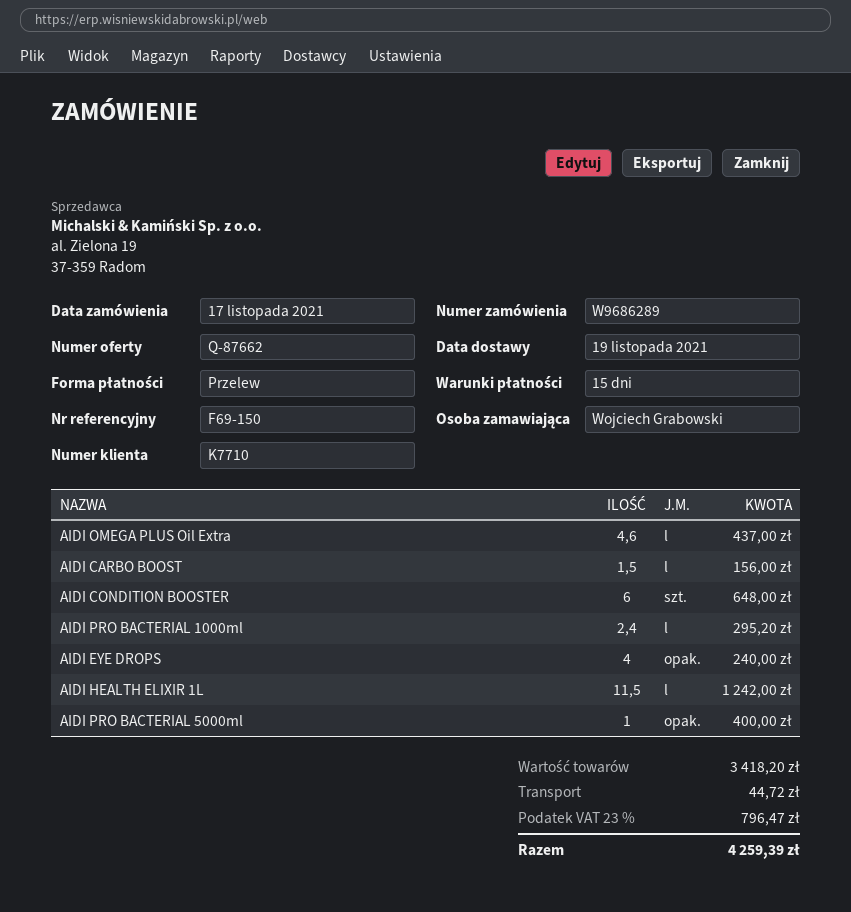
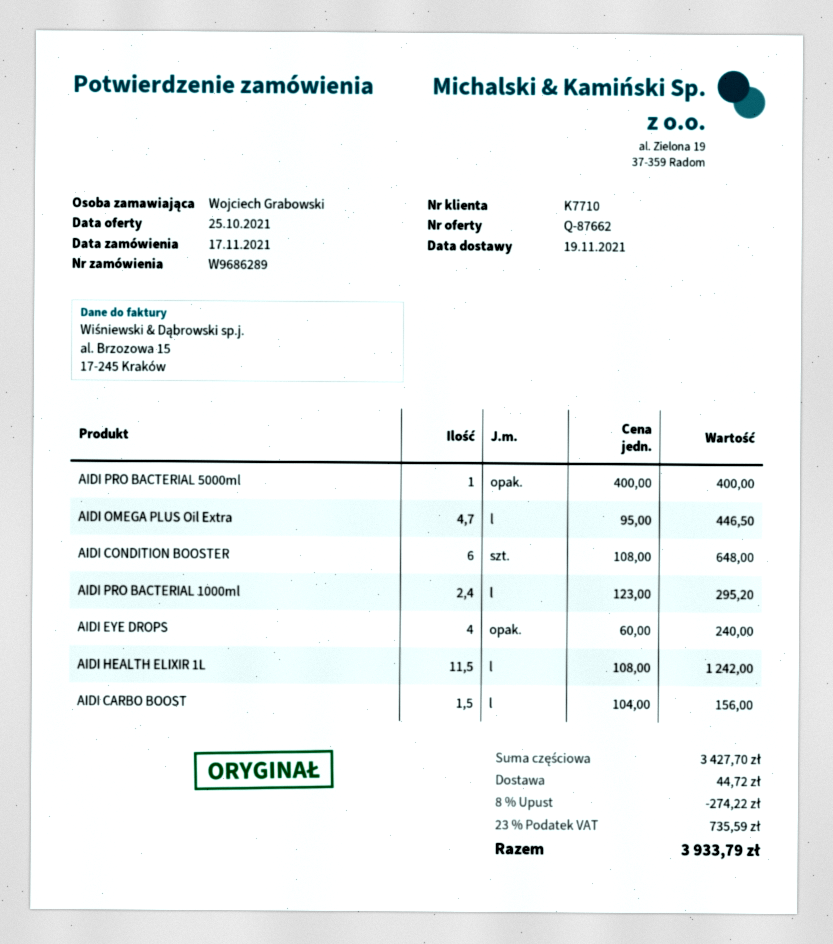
AIDI OMEGA PLUS Oil Extra: 4.6 for 437.00 -> 4.7 for 446.50
subtotal: 3418.20 -> 3427.70
discount: none -> 8% = 274.22
tax: 23% = 796.47 -> 23% = 735.59
total: 4259.39 -> 3933.79

